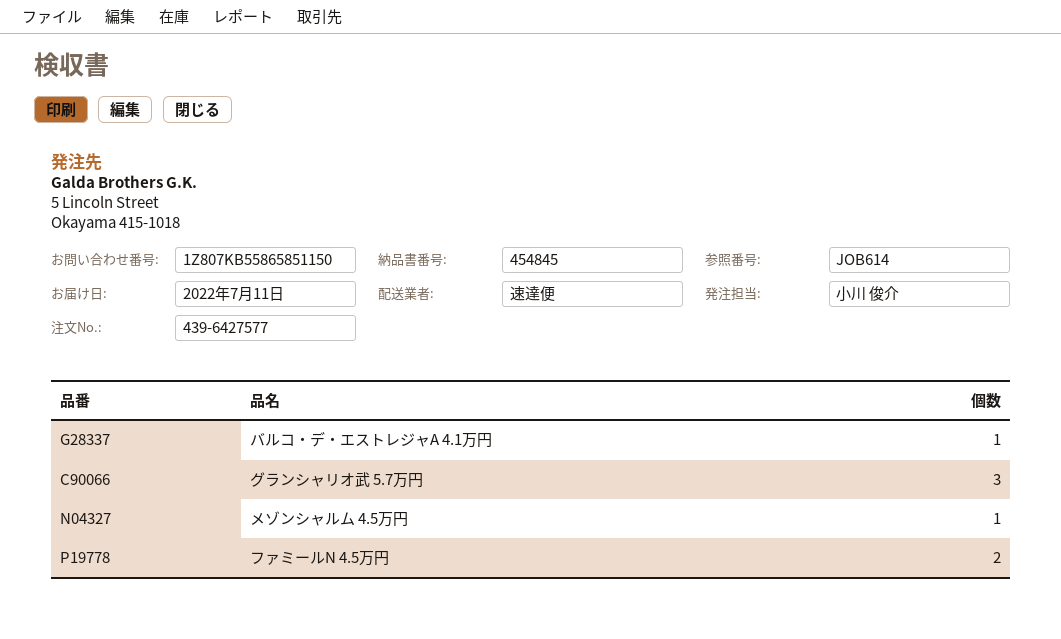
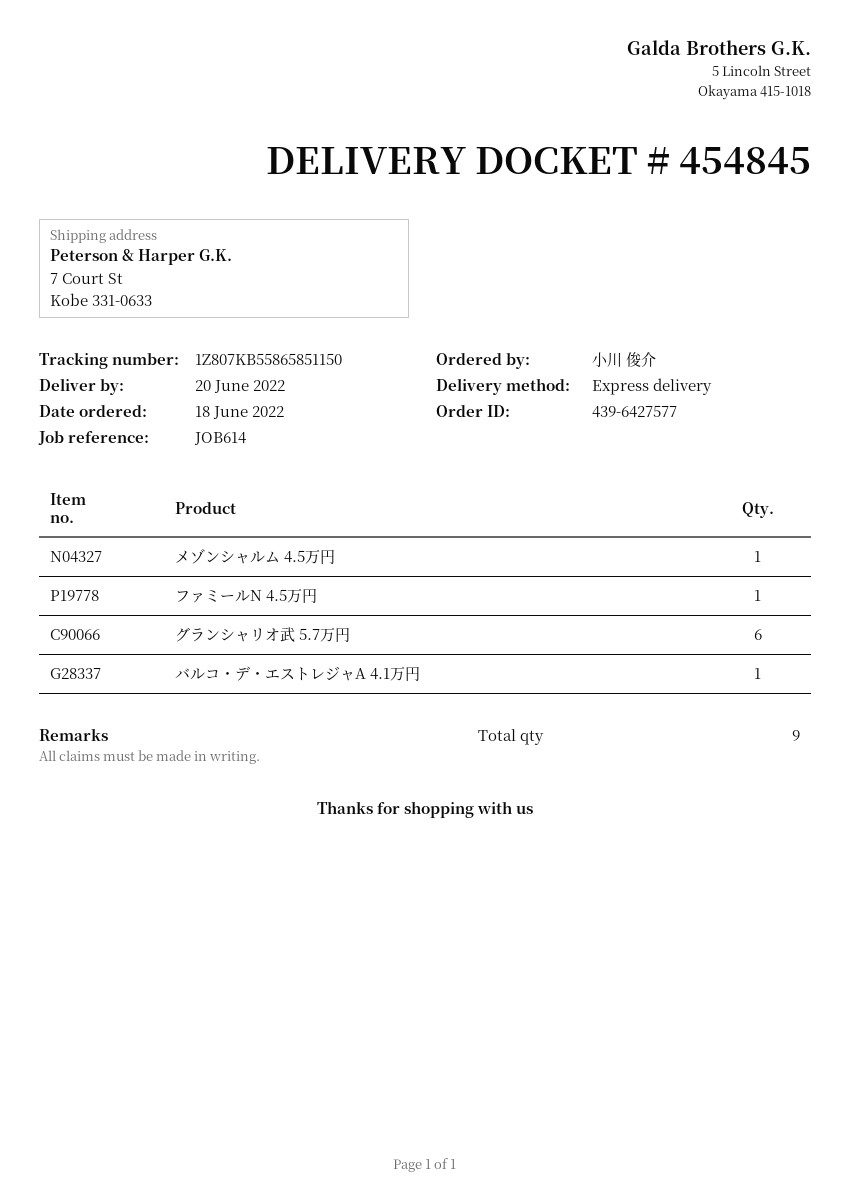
delivery date: 2022-07-11 -> 2022-06-20
グランシャリオ武 5.7万円: 3 -> 6
ファミールN 4.5万円: 2 -> 1

